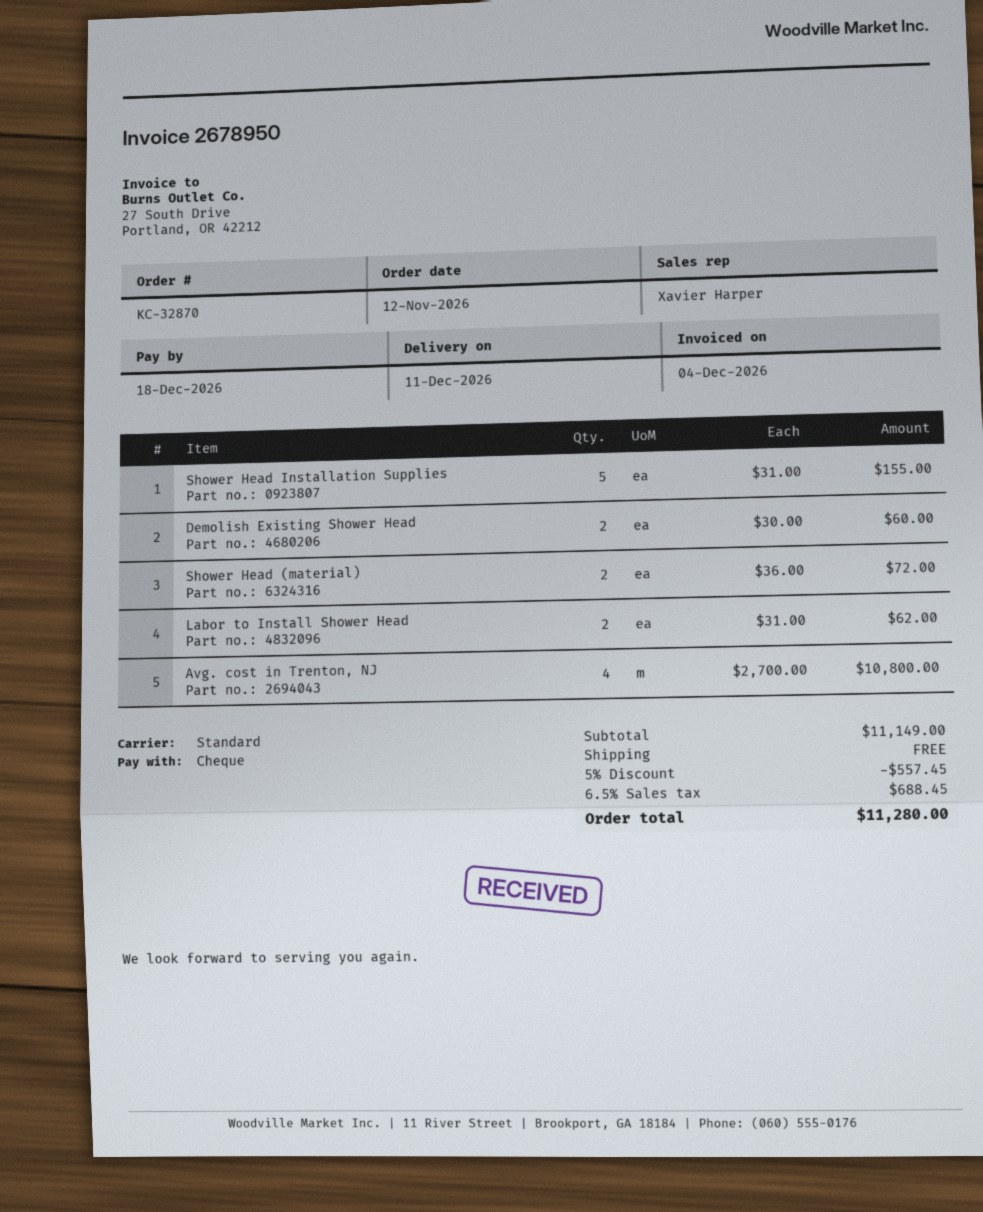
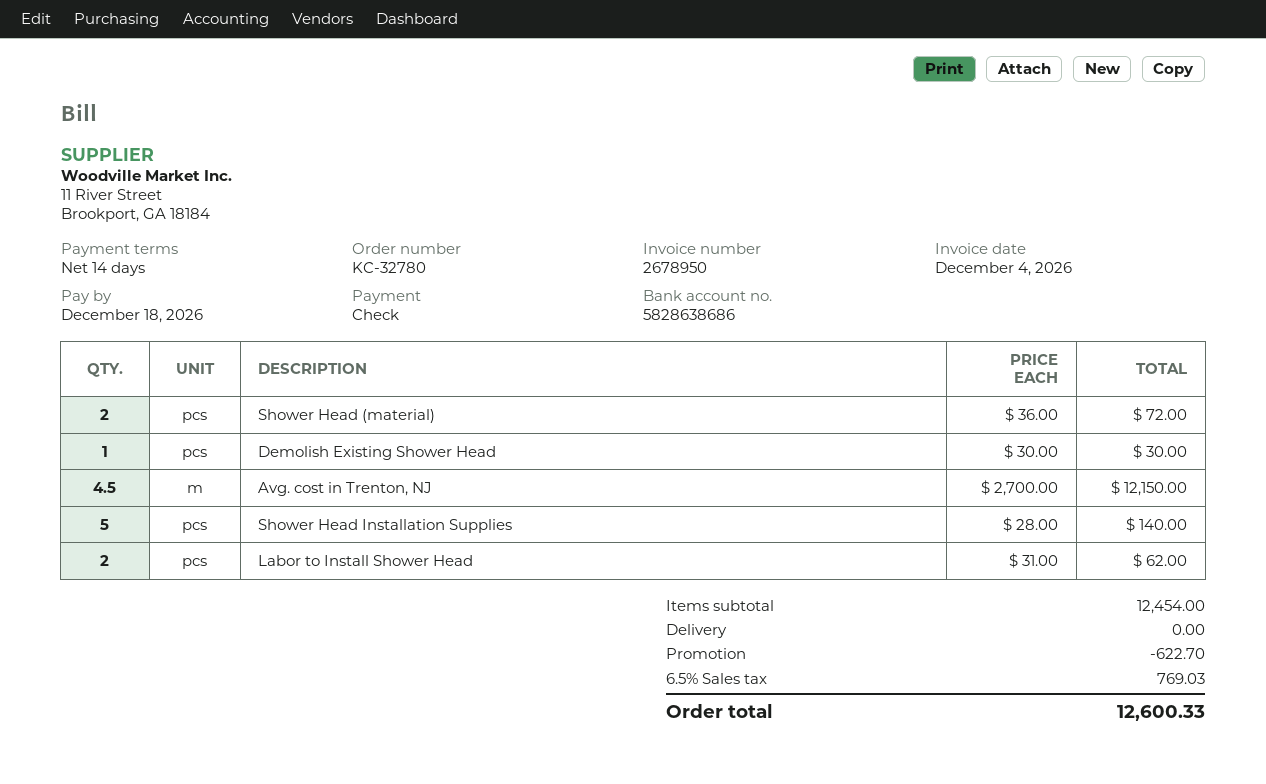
order number: KC-32870 -> KC-32780
Shower Head Installation Supplies: 5 x 31.00 = 155.00 -> 5 x 28.00 = 140.00
Demolish Existing Shower Head: 2 x 30.00 = 60.00 -> 1 x 30.00 = 30.00
Avg. cost in Trenton, NJ: 4 x 2700.00 = 10800.00 -> 4.5 x 2700.00 = 12150.00
subtotal: 11149.00 -> 12454.00
discount: 557.45 -> 622.70
tax: 6.5% = 688.45 -> 6.5% = 769.03
total: 11280.00 -> 12600.33

